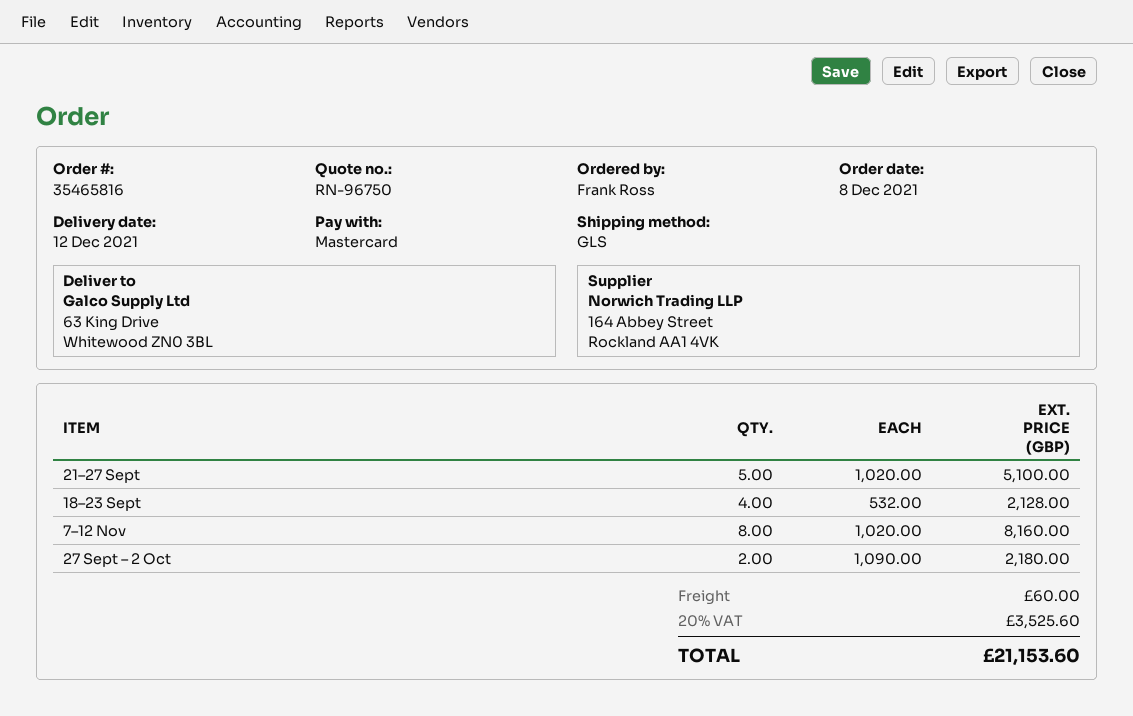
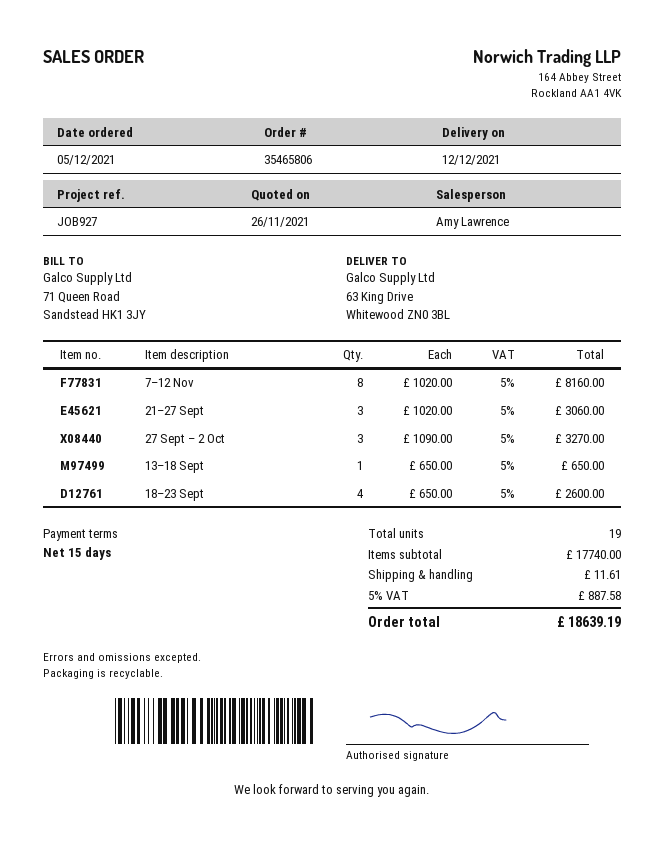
order number: 35465816 -> 35465806
order date: 2021-12-08 -> 2021-12-05
21–27 Sept: 5 x 1020.00 = 5100.00 -> 3 x 1020.00 = 3060.00
18–23 Sept: 4 x 532.00 = 2128.00 -> 4 x 650.00 = 2600.00
27 Sept – 2 Oct: 2 x 1090.00 = 2180.00 -> 3 x 1090.00 = 3270.00
13–18 Sept: none -> 1 x 650.00 = 650.00
shipping: 60.00 -> 11.61
tax: 20% = 3525.60 -> 5% = 887.58
total: 21153.60 -> 18639.19

